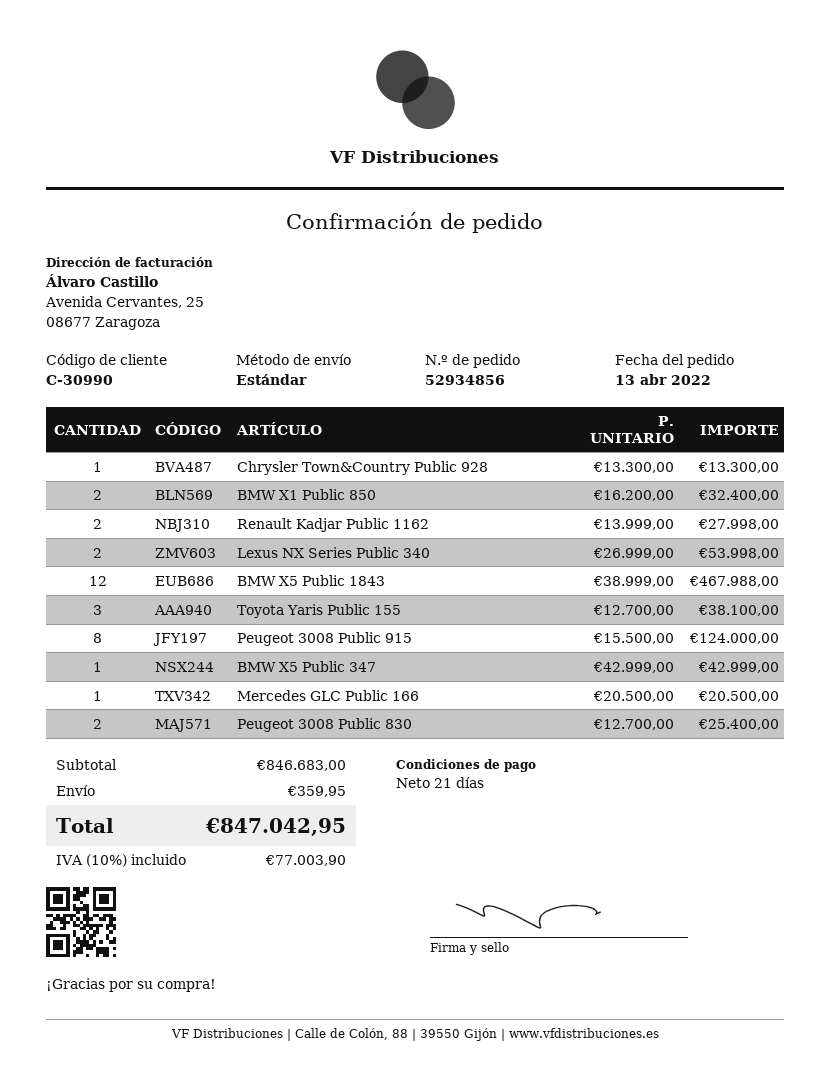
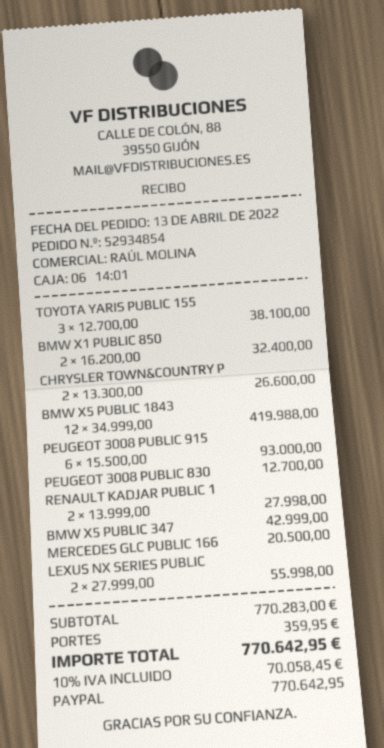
order number: 52934856 -> 52934854
Chrysler Town&Country Public 928: 1 x 13300.00 = 13300.00 -> 2 x 13300.00 = 26600.00
Lexus NX Series Public 340: 2 x 26999.00 = 53998.00 -> 2 x 27999.00 = 55998.00
BMW X5 Public 1843: 12 x 38999.00 = 467988.00 -> 12 x 34999.00 = 419988.00
Peugeot 3008 Public 915: 8 x 15500.00 = 124000.00 -> 6 x 15500.00 = 93000.00
Peugeot 3008 Public 830: 2 x 12700.00 = 25400.00 -> 1 x 12700.00 = 12700.00
subtotal: 846683.00 -> 770283.00
tax: 10% = 77003.90 -> 10% = 70058.45
total: 847042.95 -> 770642.95

